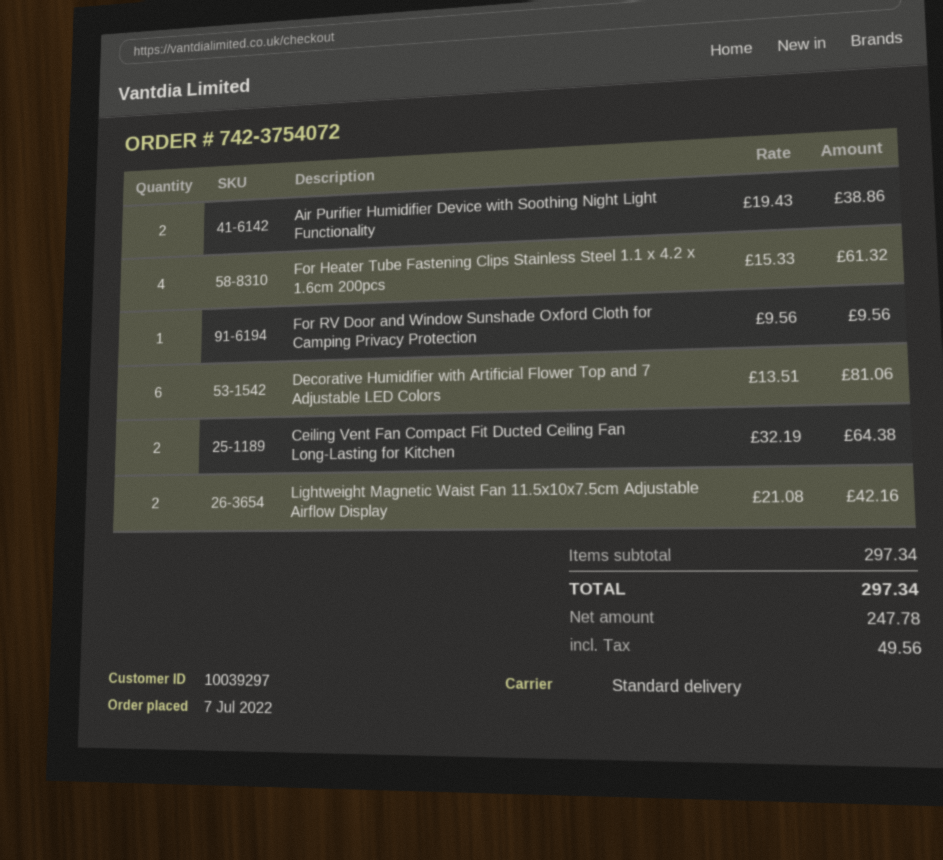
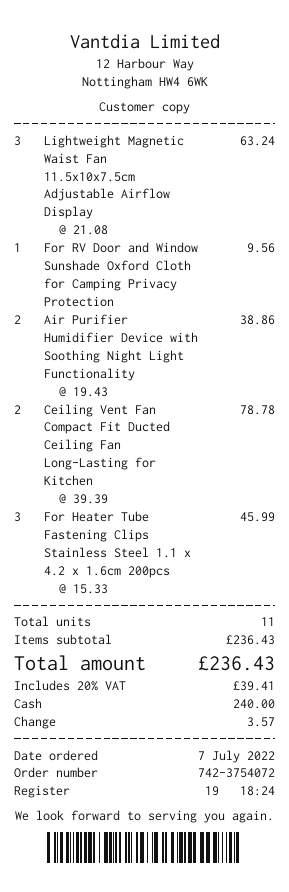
For Heater Tube Fastening Clips Stainless Steel 1.1 x 4.2 x 1.6cm 200pcs: 4 x 15.33 = 61.32 -> 3 x 15.33 = 45.99
Decorative Humidifier with Artificial Flower Top and 7 Adjustable LED Colors: 6 x 13.51 = 81.06 -> none
Ceiling Vent Fan Compact Fit Ducted Ceiling Fan Long-Lasting for Kitchen: 2 x 32.19 = 64.38 -> 2 x 39.39 = 78.78
Lightweight Magnetic Waist Fan 11.5x10x7.5cm Adjustable Airflow Display: 2 x 21.08 = 42.16 -> 3 x 21.08 = 63.24
subtotal: 297.34 -> 236.43
tax: 49.56 -> 39.41
total: 297.34 -> 236.43

